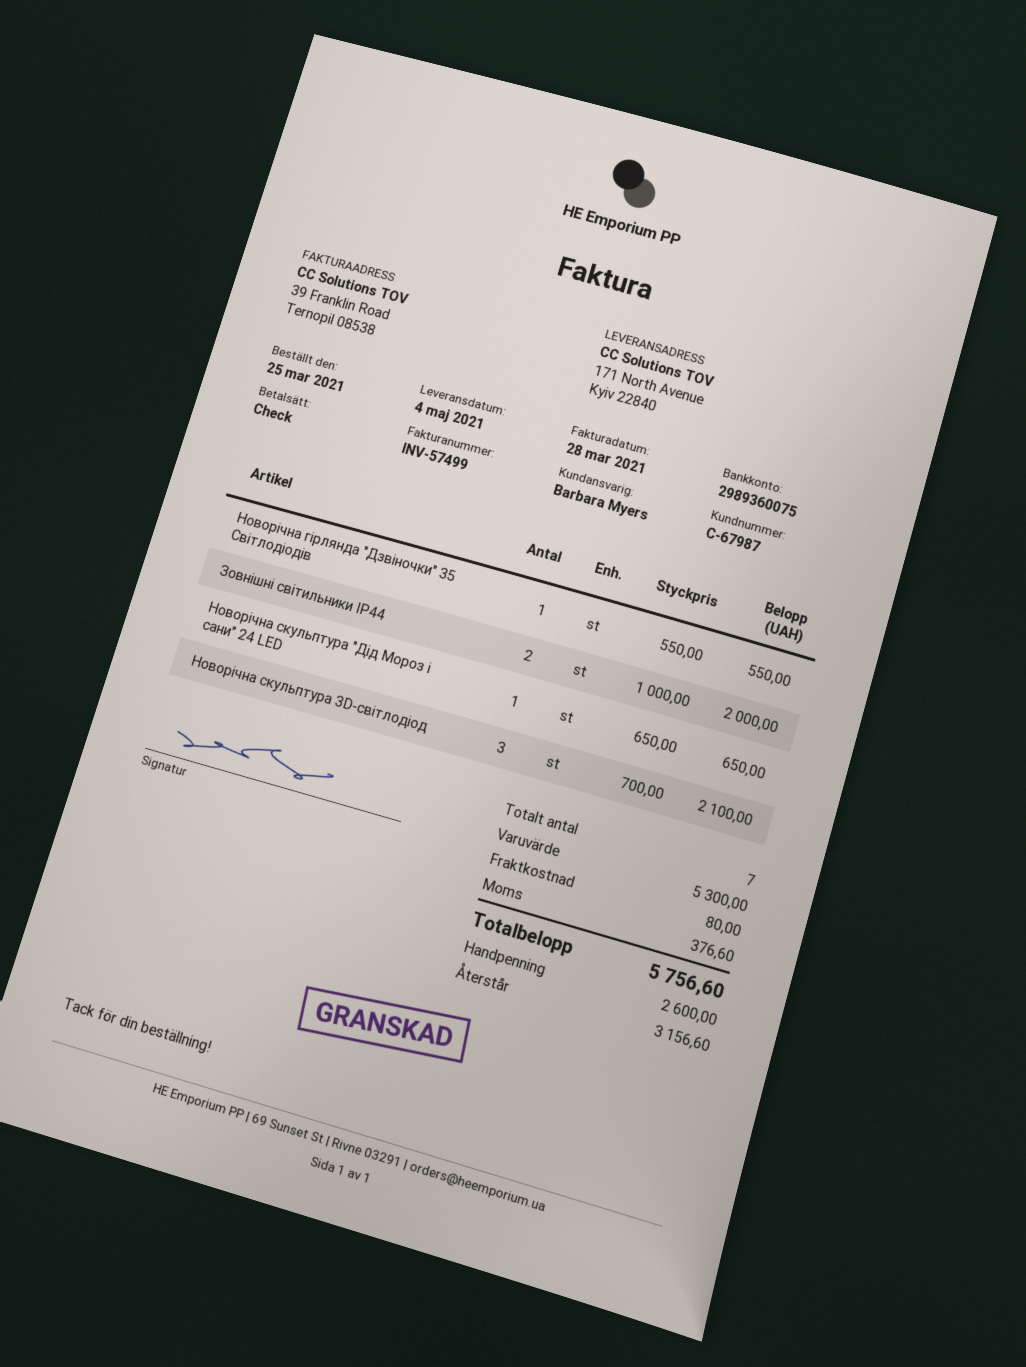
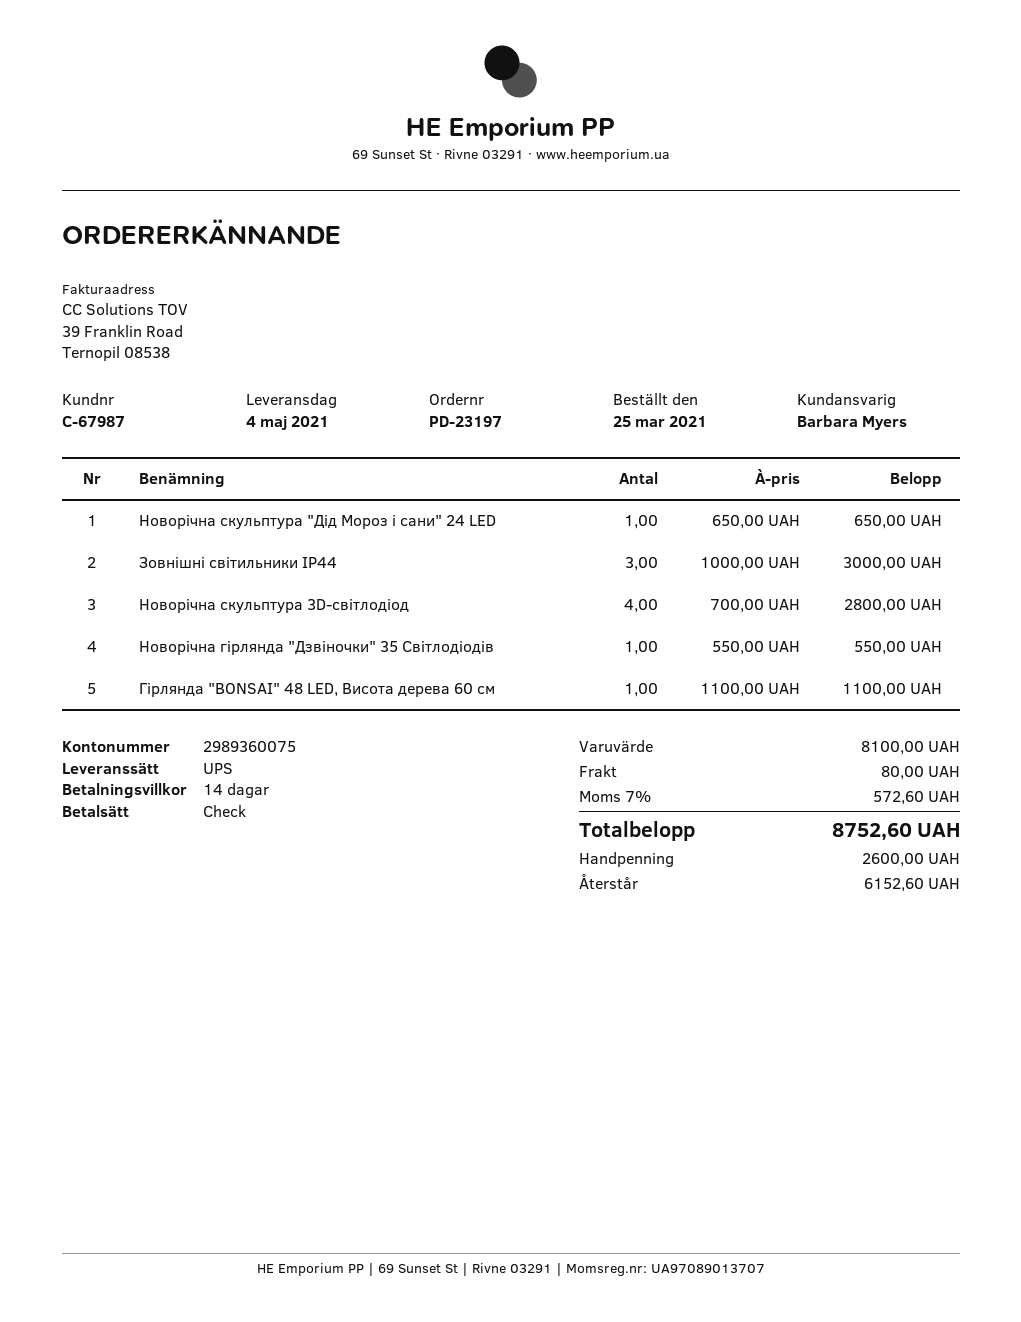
Зовнішні світильники IP44: 2 x 1000.00 = 2000.00 -> 3 x 1000.00 = 3000.00
Новорічна скульптура 3D-світлодіод: 3 x 700.00 = 2100.00 -> 4 x 700.00 = 2800.00
Гірлянда "BONSAI" 48 LED, Висота дерева 60 см: none -> 1 x 1100.00 = 1100.00
subtotal: 5300.00 -> 8100.00
tax: 376.60 -> 572.60
total: 5756.60 -> 8752.60
balance: 3156.60 -> 6152.60

